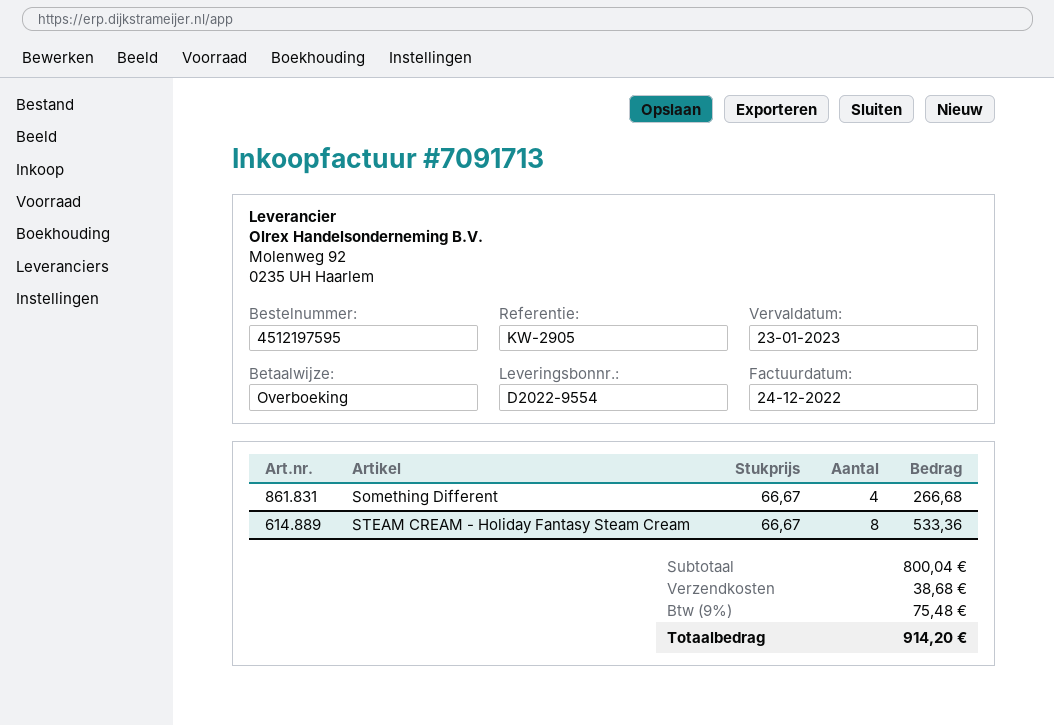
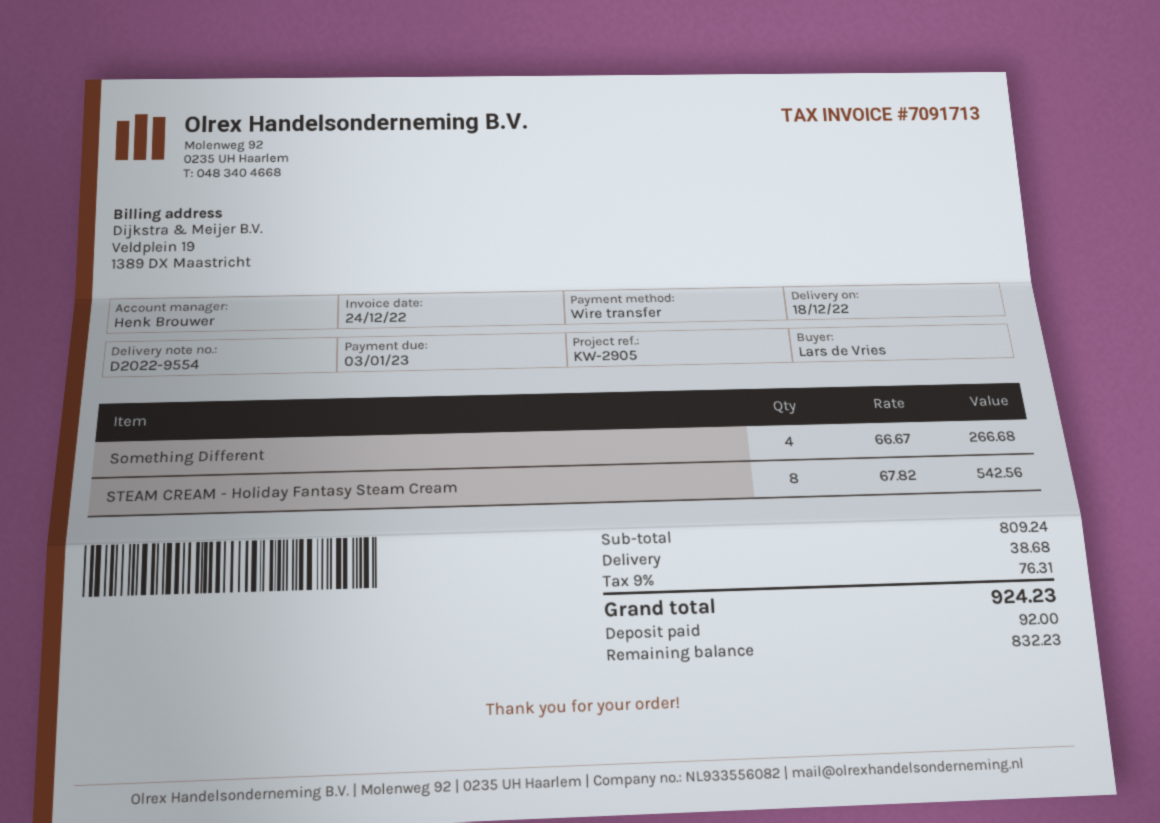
due date: 2023-01-23 -> 2023-01-03
STEAM CREAM - Holiday Fantasy Steam Cream: 8 x 66.67 = 533.36 -> 8 x 67.82 = 542.56
subtotal: 800.04 -> 809.24
tax: 9% = 75.48 -> 9% = 76.31
total: 914.20 -> 924.23

